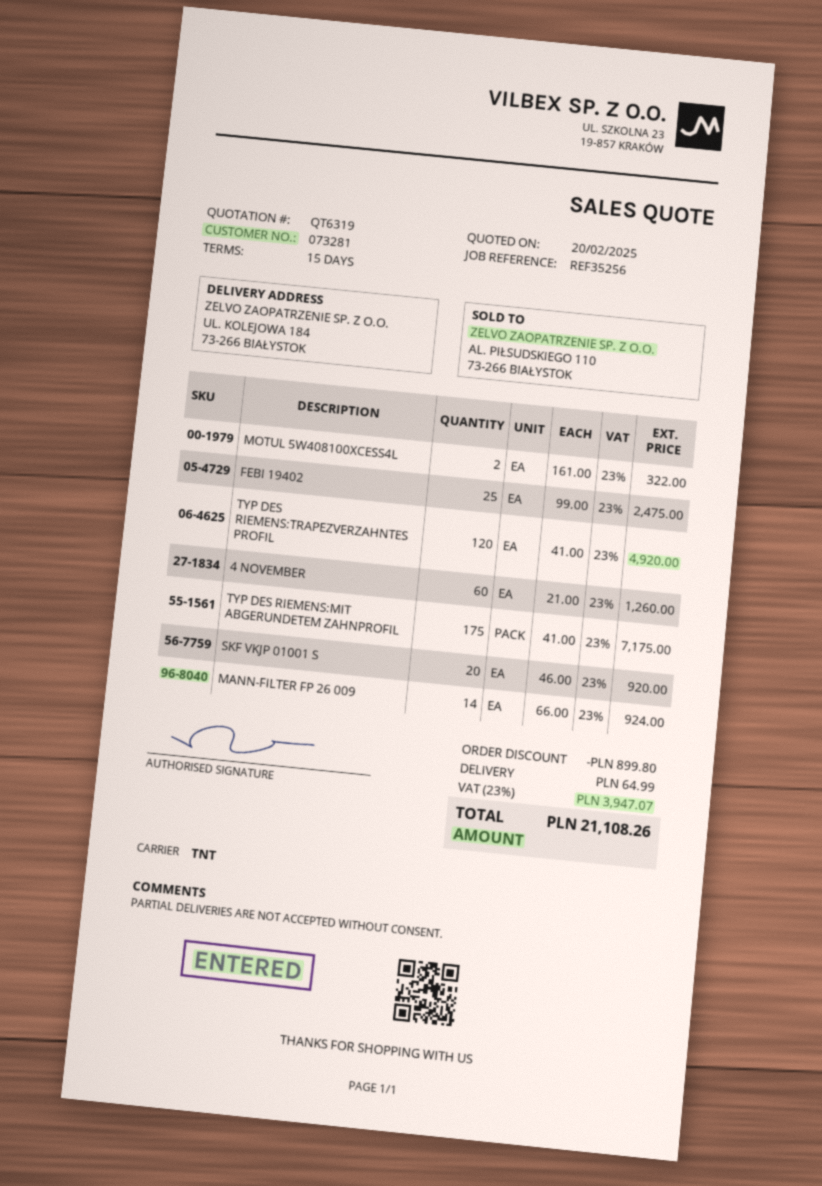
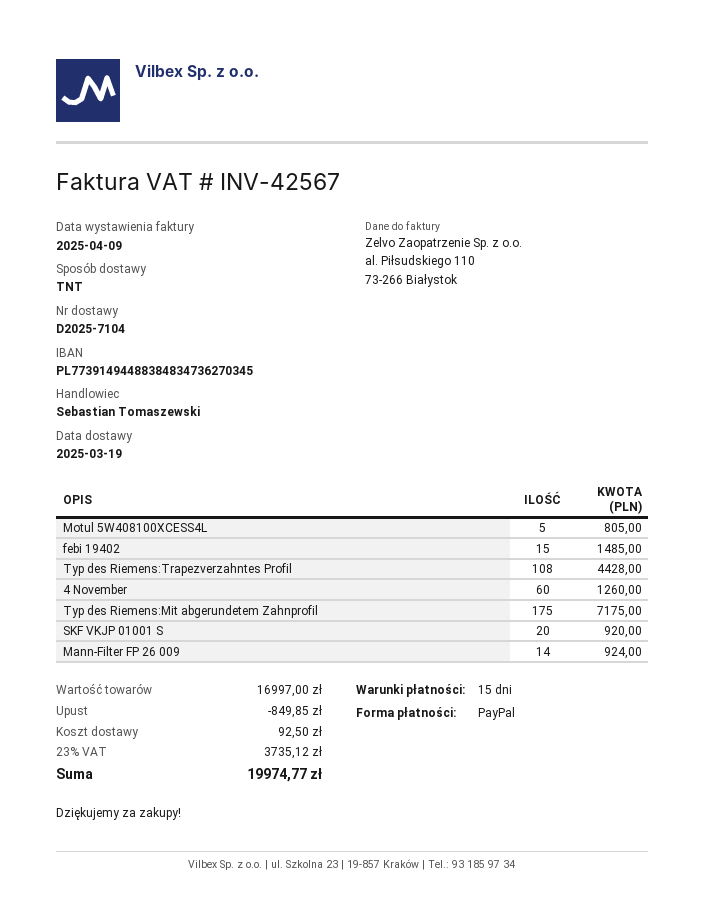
MOTUL 5W408100XCESS4L: 2 for 322.00 -> 5 for 805.00
FEBI 19402: 25 for 2475.00 -> 15 for 1485.00
TYP DES RIEMENS:TRAPEZVERZAHNTES PROFIL: 120 for 4920.00 -> 108 for 4428.00
discount: 899.80 -> 849.85
shipping: 64.99 -> 92.50
tax: 23% = 3947.07 -> 23% = 3735.12
total: 21108.26 -> 19974.77

